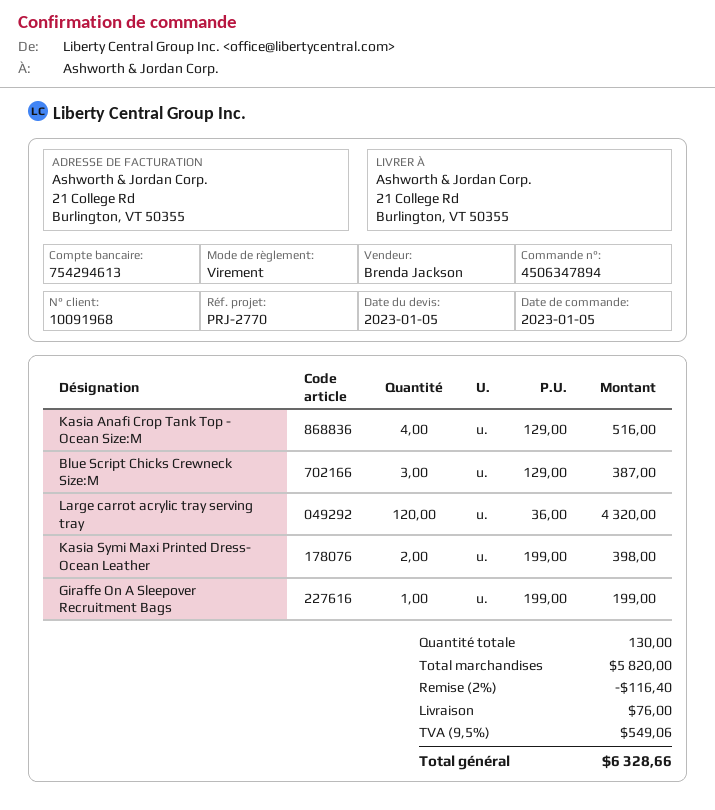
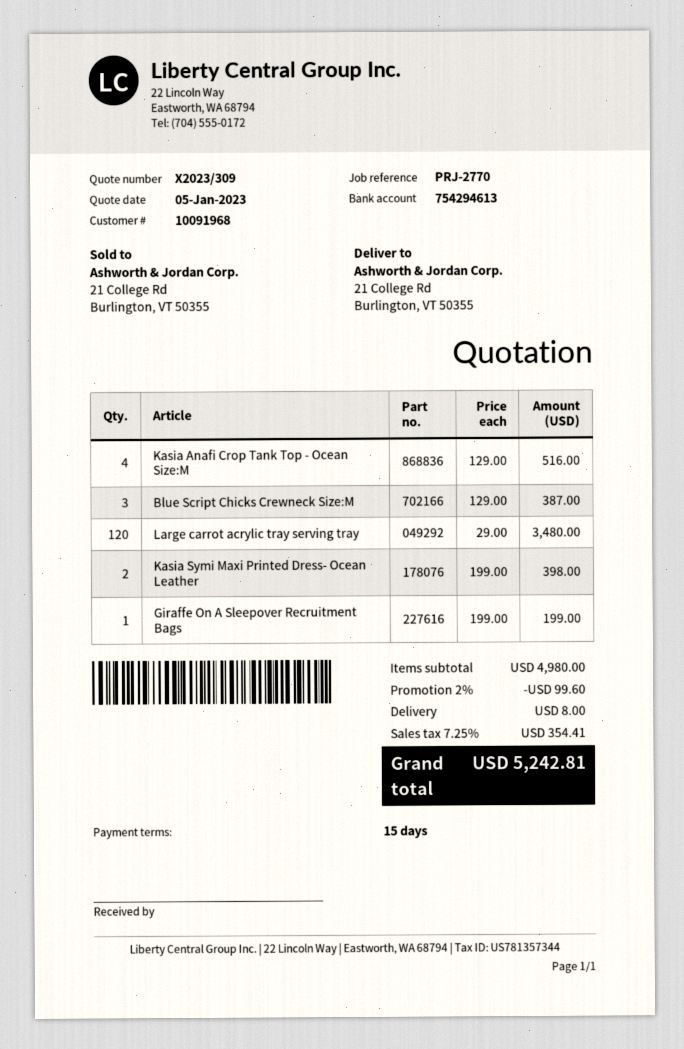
Large carrot acrylic tray serving tray: 120 x 36.00 = 4320.00 -> 120 x 29.00 = 3480.00
subtotal: 5820.00 -> 4980.00
discount: 2% = 116.40 -> 2% = 99.60
shipping: 76.00 -> 8.00
tax: 9.5% = 549.06 -> 7.25% = 354.41
total: 6328.66 -> 5242.81

